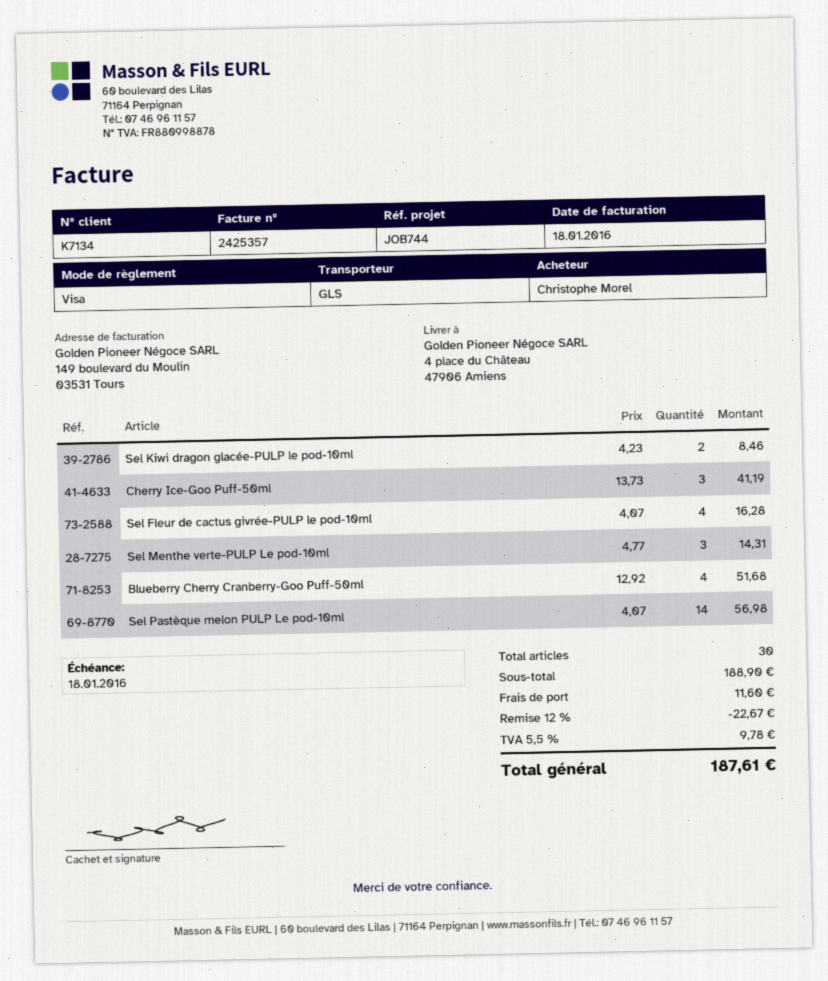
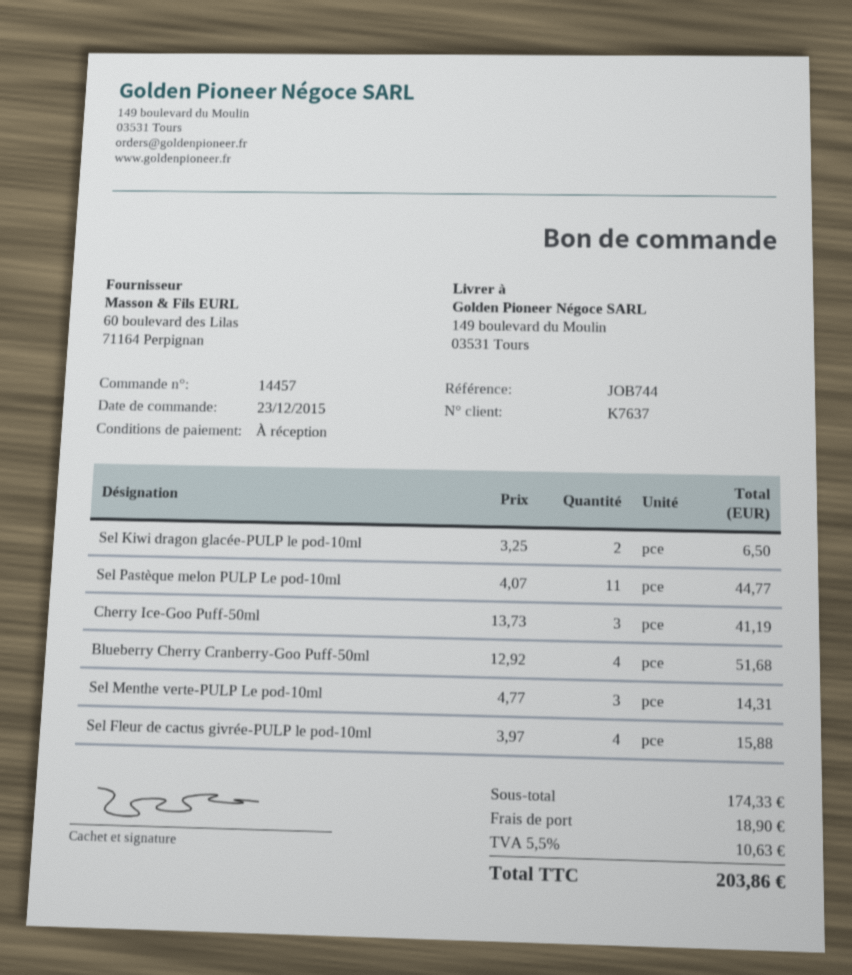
customer number: K7134 -> K7637
ship to: 4 place du Château, 47906 Amiens -> 149 boulevard du Moulin, 03531 Tours
Sel Kiwi dragon glacée-PULP le pod-10ml: 2 x 4.23 = 8.46 -> 2 x 3.25 = 6.50
Sel Fleur de cactus givrée-PULP le pod-10ml: 4 x 4.07 = 16.28 -> 4 x 3.97 = 15.88
Sel Pastèque melon PULP Le pod-10ml: 14 x 4.07 = 56.98 -> 11 x 4.07 = 44.77
subtotal: 188.90 -> 174.33
discount: 12% = 22.67 -> none
shipping: 11.60 -> 18.90
tax: 5.5% = 9.78 -> 5.5% = 10.63
total: 187.61 -> 203.86

